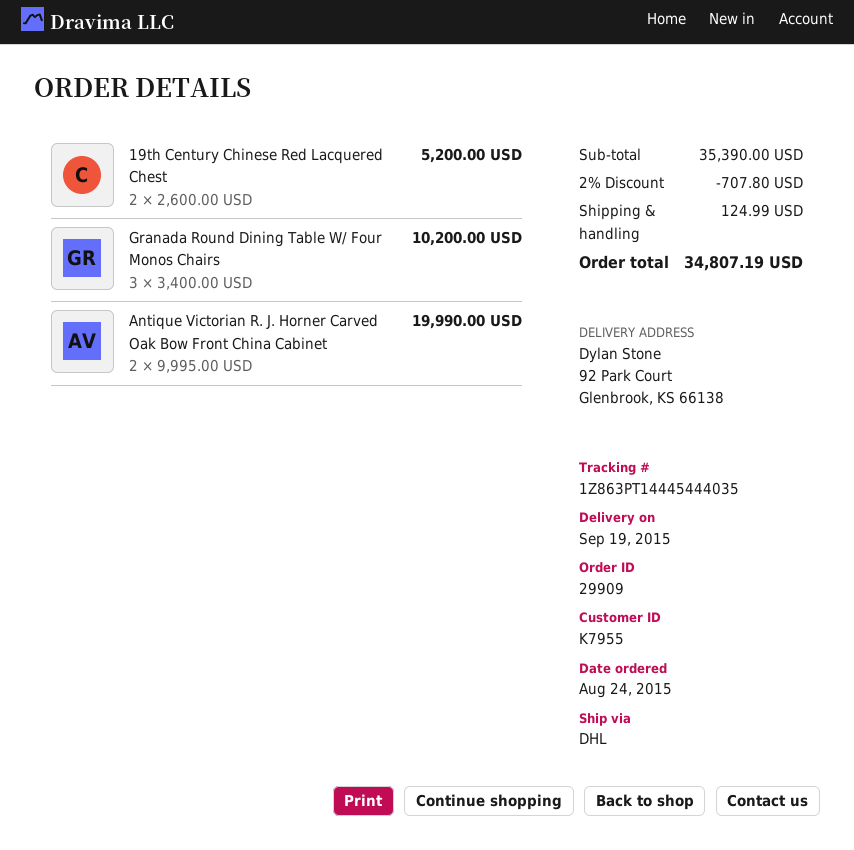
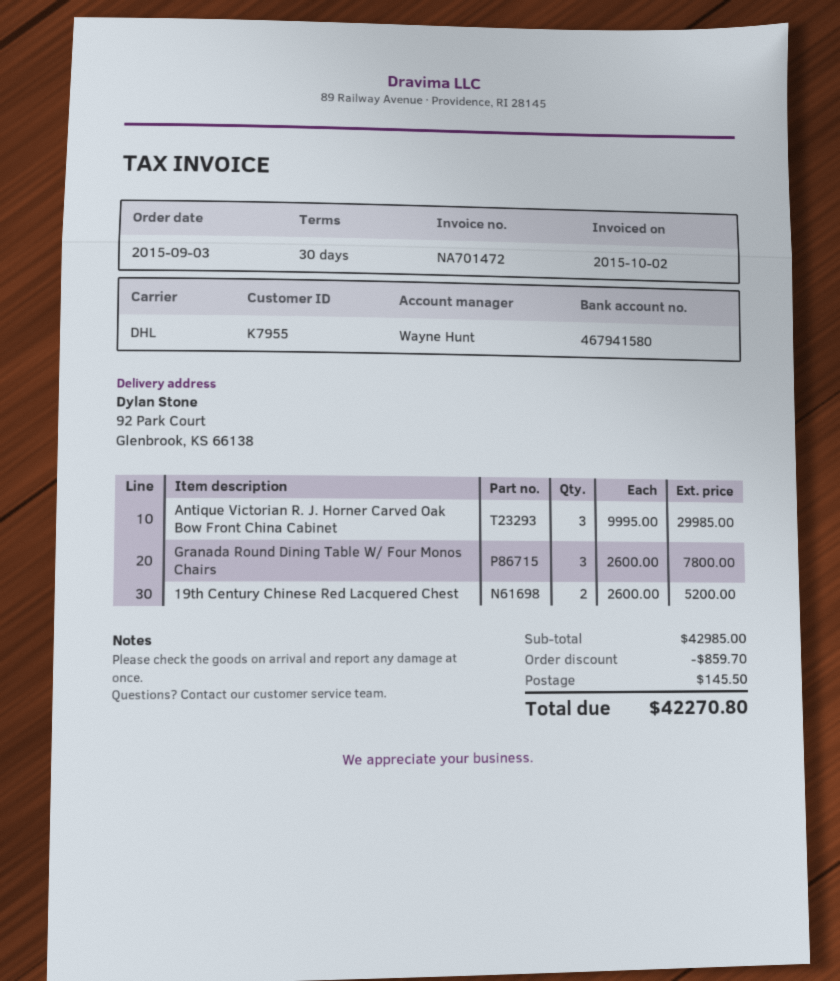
order date: 2015-08-24 -> 2015-09-03
Granada Round Dining Table W/ Four Monos Chairs: 3 x 3400.00 = 10200.00 -> 3 x 2600.00 = 7800.00
Antique Victorian R. J. Horner Carved Oak Bow Front China Cabinet: 2 x 9995.00 = 19990.00 -> 3 x 9995.00 = 29985.00
subtotal: 35390.00 -> 42985.00
discount: 707.80 -> 859.70
shipping: 124.99 -> 145.50
total: 34807.19 -> 42270.80

